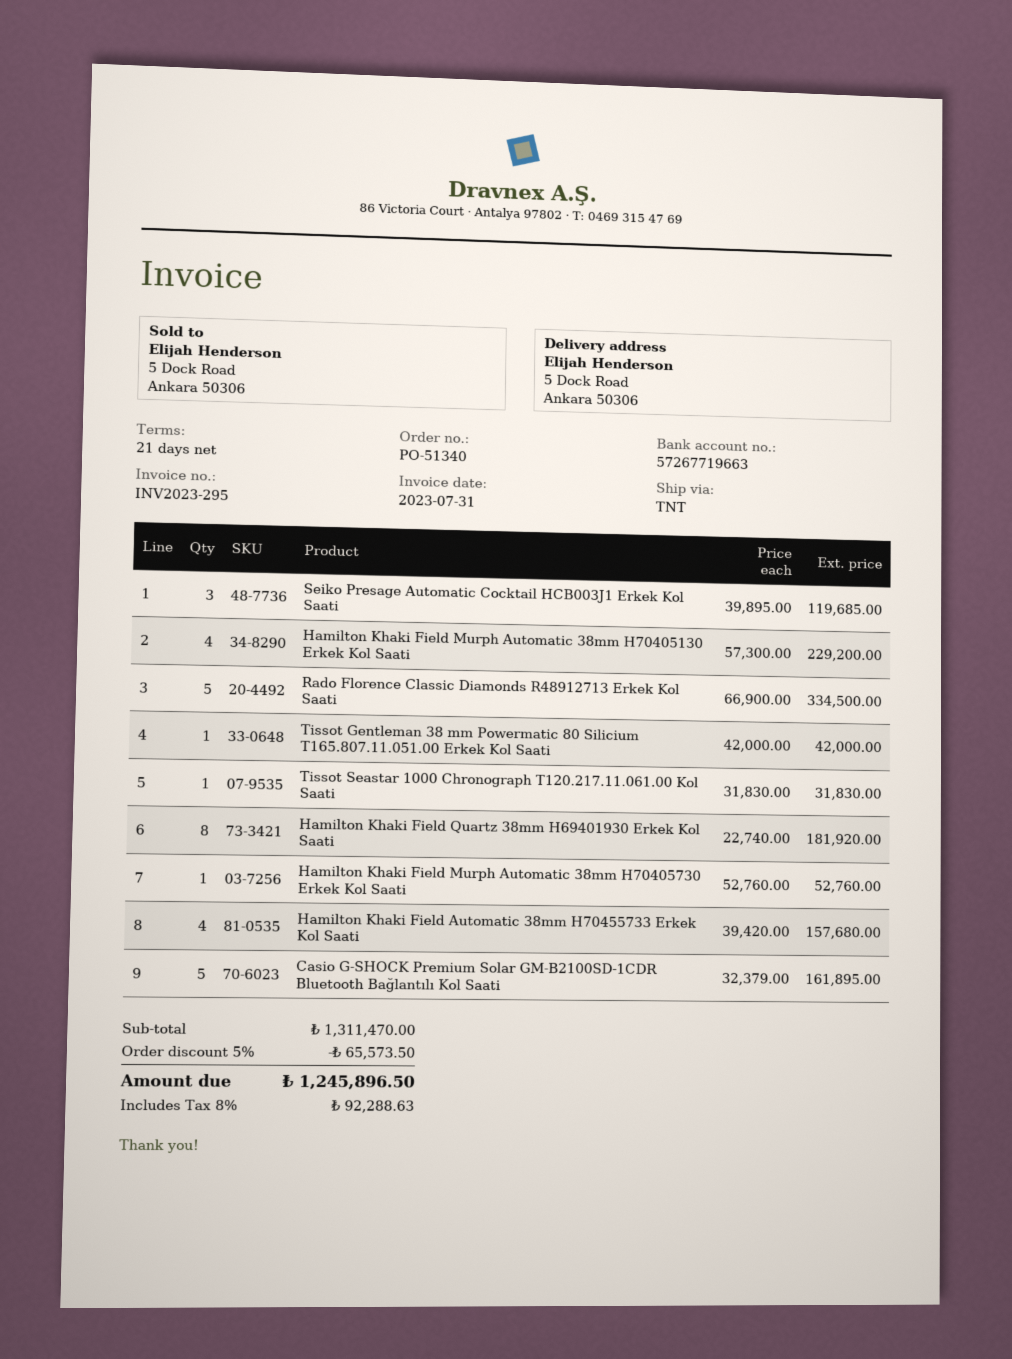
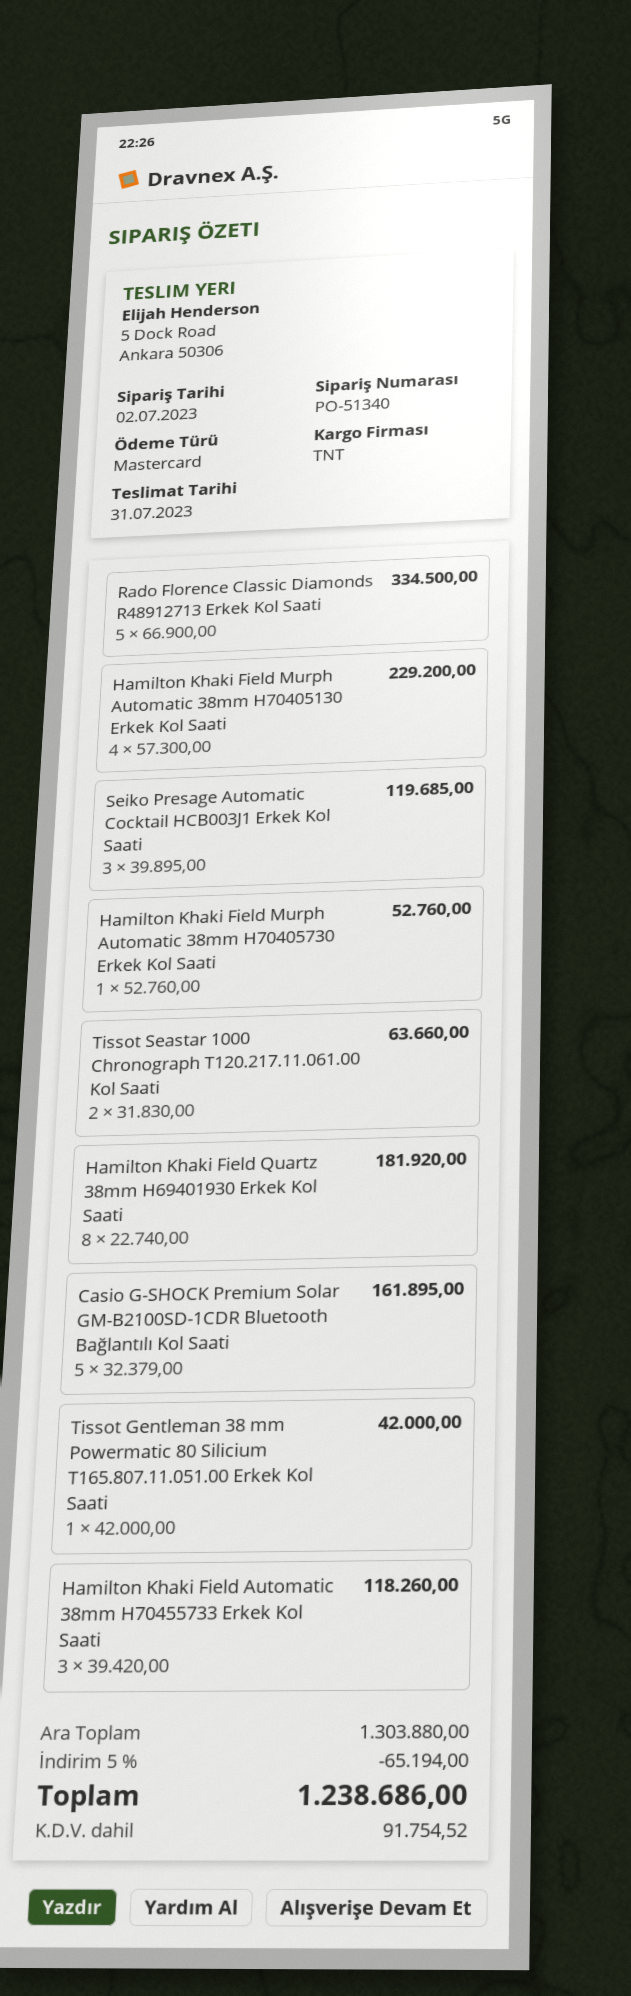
Tissot Seastar 1000 Chronograph T120.217.11.061.00 Kol Saati: 1 x 31830.00 = 31830.00 -> 2 x 31830.00 = 63660.00
Hamilton Khaki Field Automatic 38mm H70455733 Erkek Kol Saati: 4 x 39420.00 = 157680.00 -> 3 x 39420.00 = 118260.00
subtotal: 1311470.00 -> 1303880.00
discount: 5% = 65573.50 -> 5% = 65194.00
tax: 92288.63 -> 91754.52
total: 1245896.50 -> 1238686.00

